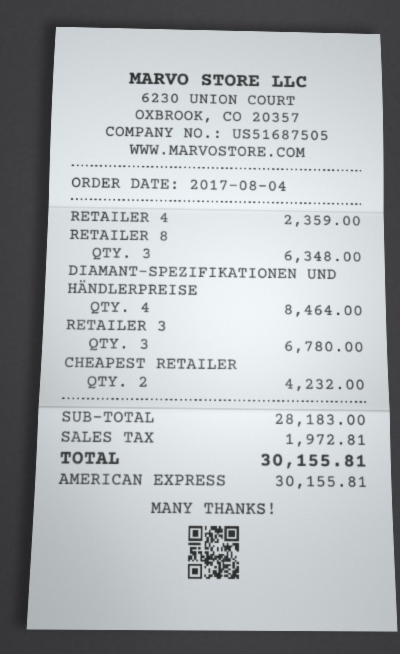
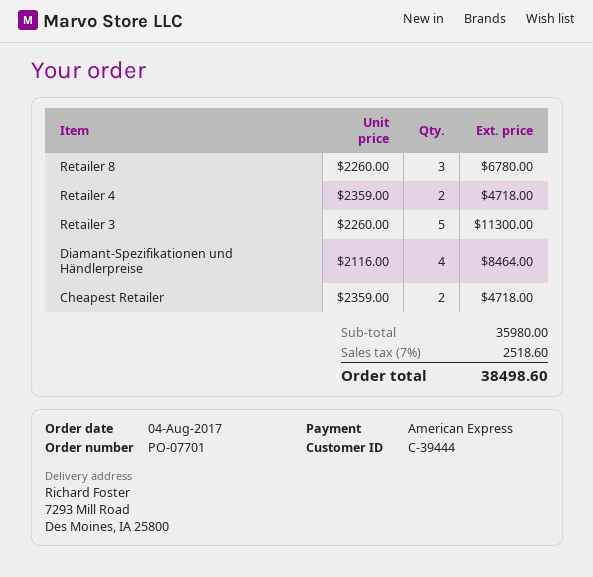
RETAILER 4: 1 for 2359.00 -> 2 for 4718.00
RETAILER 8: 3 for 6348.00 -> 3 for 6780.00
RETAILER 3: 3 for 6780.00 -> 5 for 11300.00
CHEAPEST RETAILER: 2 for 4232.00 -> 2 for 4718.00
subtotal: 28183.00 -> 35980.00
tax: 1972.81 -> 2518.60
total: 30155.81 -> 38498.60

